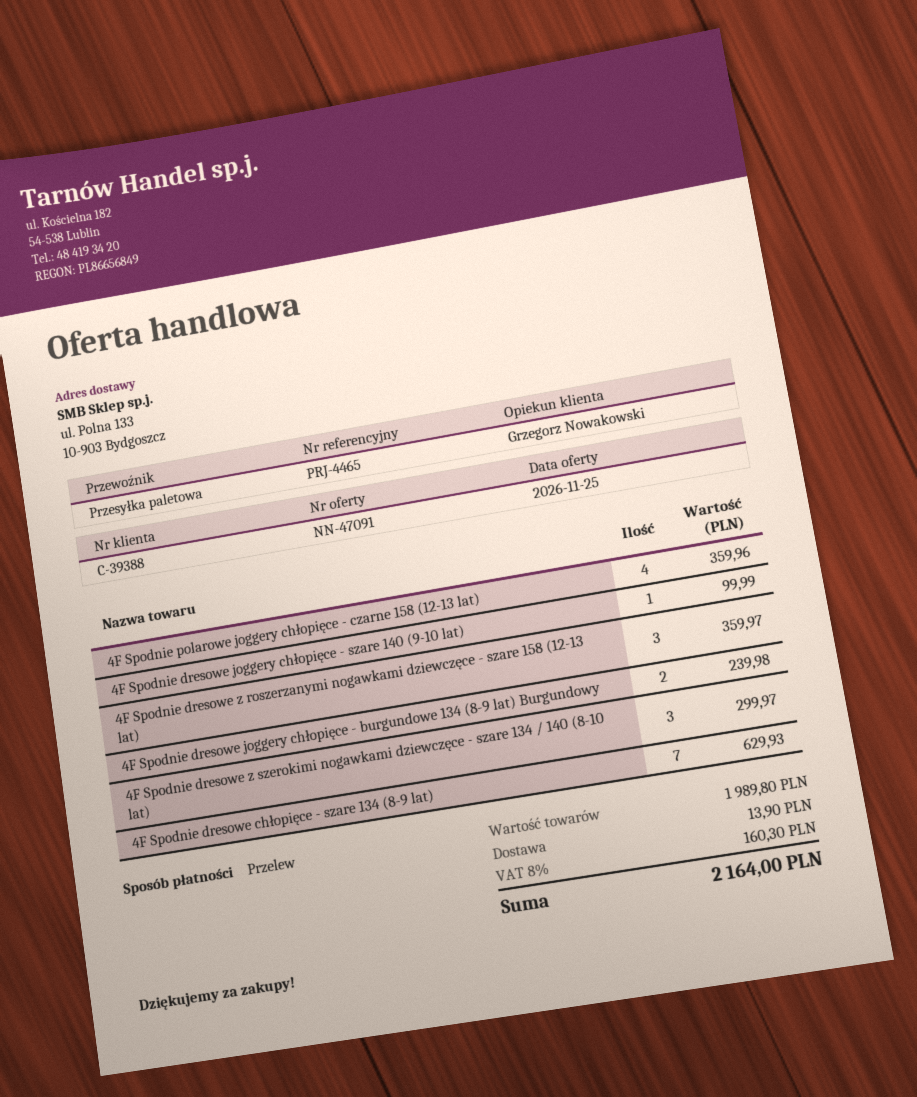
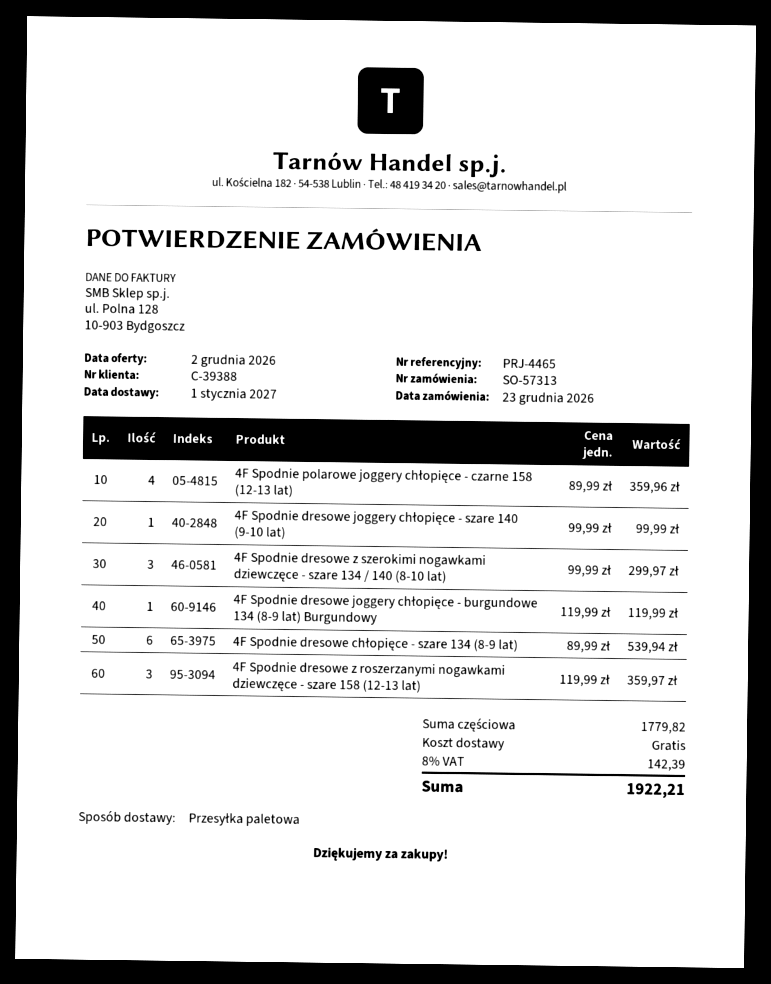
quote date: 2026-11-25 -> 2026-12-02
4F Spodnie dresowe joggery chłopięce - burgundowe 134 (8-9 lat) Burgundowy: 2 for 239.98 -> 1 for 119.99
4F Spodnie dresowe chłopięce - szare 134 (8-9 lat): 7 for 629.93 -> 6 for 539.94
subtotal: 1989.80 -> 1779.82
shipping: 13.90 -> 0.00
tax: 8% = 160.30 -> 8% = 142.39
total: 2164.00 -> 1922.21

